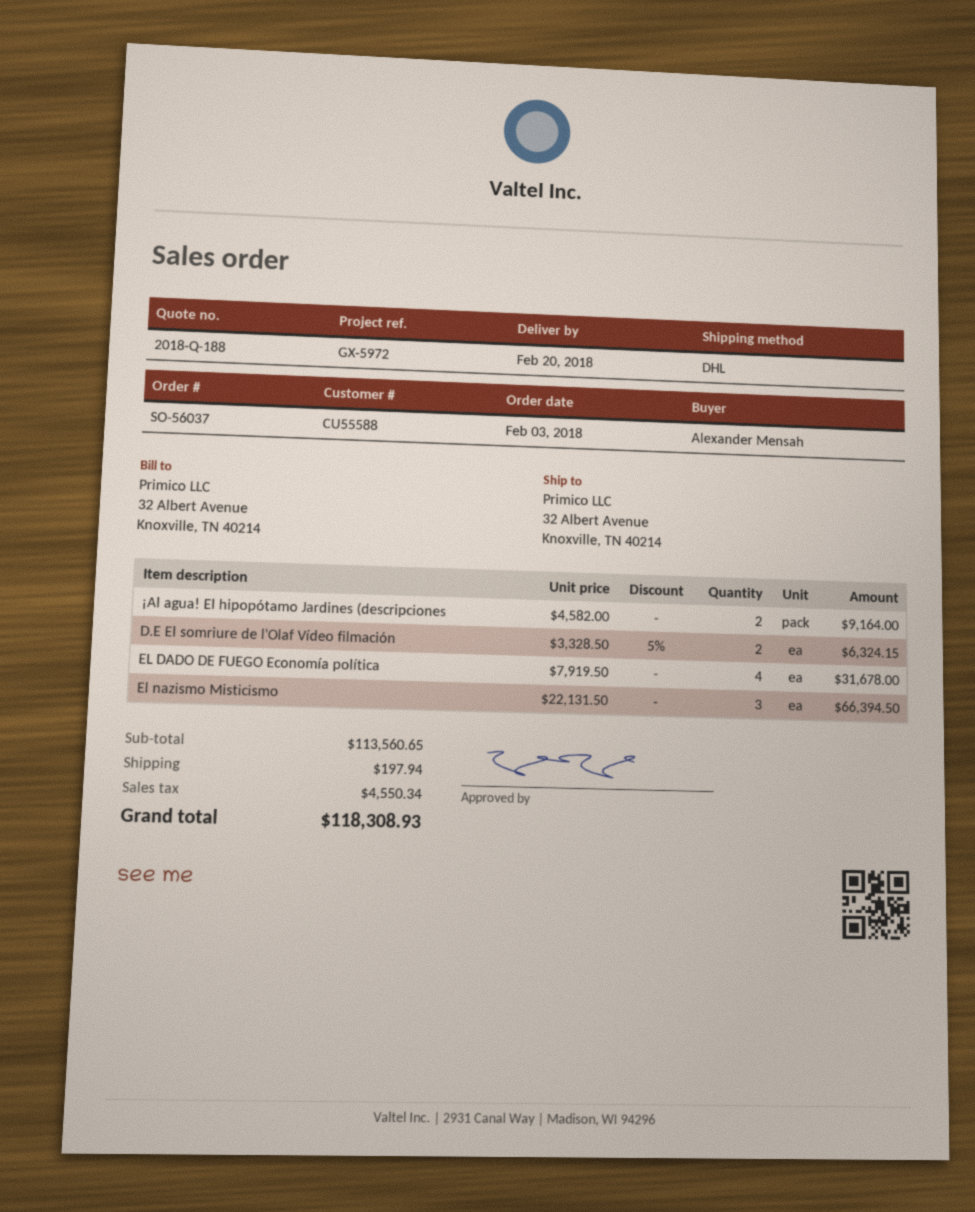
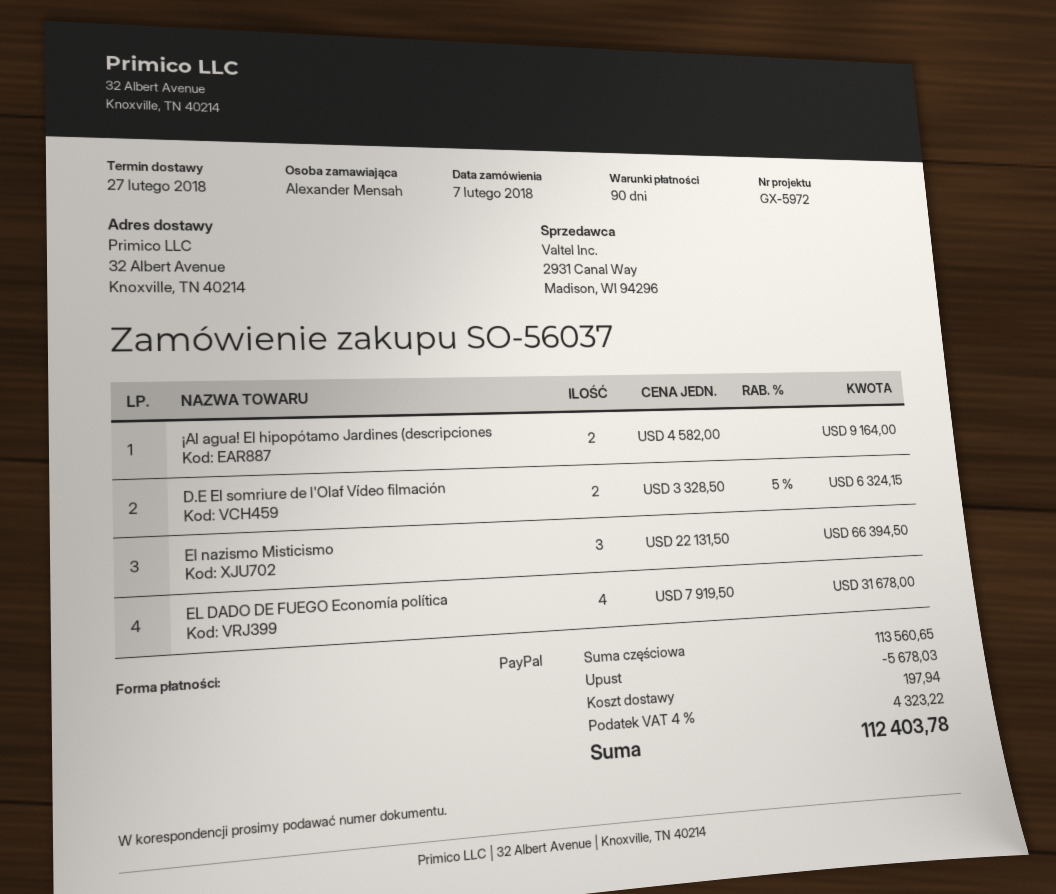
order date: 2018-02-03 -> 2018-02-07
delivery date: 2018-02-20 -> 2018-02-27
discount: none -> 5678.03
tax: 4550.34 -> 4323.22
total: 118308.93 -> 112403.78

